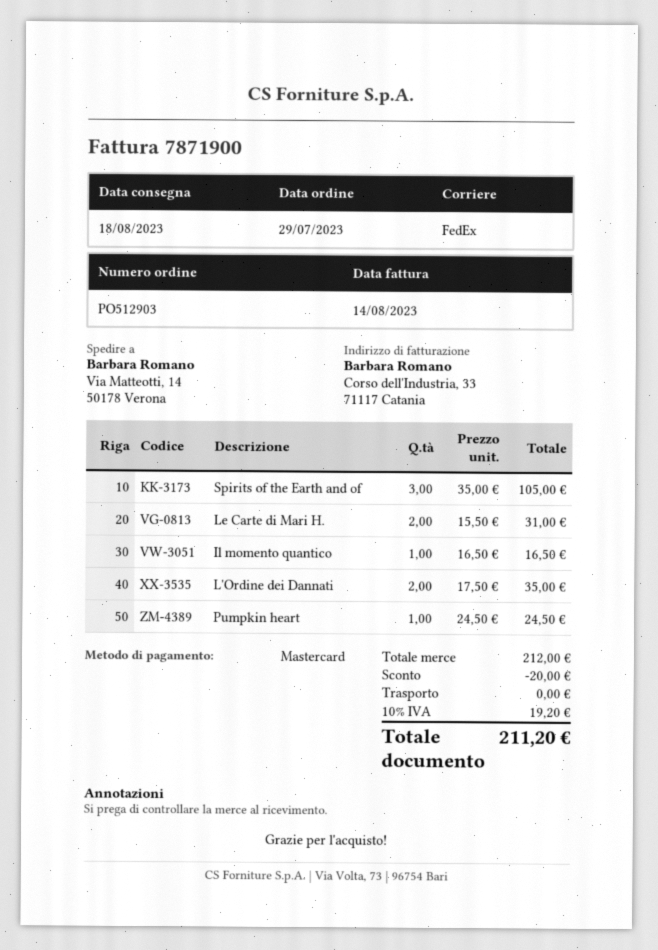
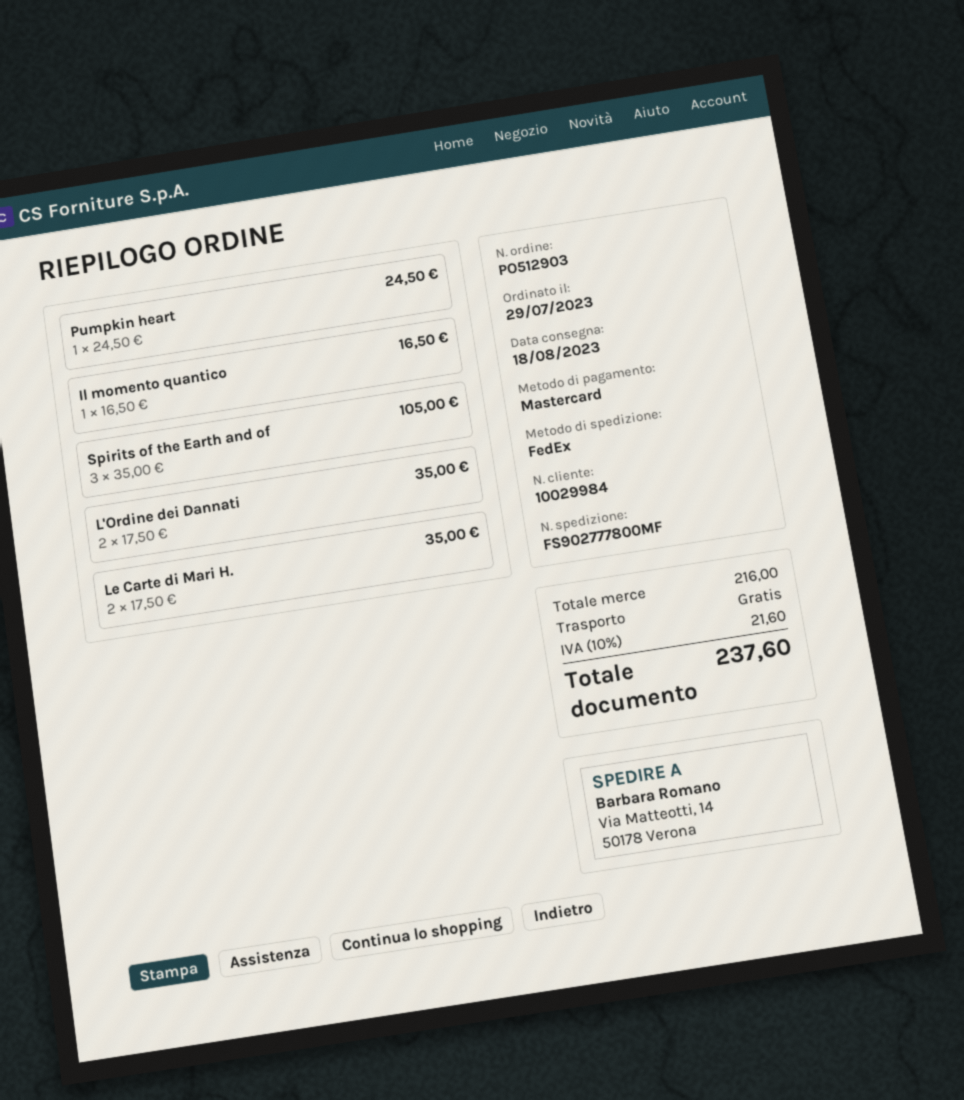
Le Carte di Mari H.: 2 x 15.50 = 31.00 -> 2 x 17.50 = 35.00
subtotal: 212.00 -> 216.00
discount: 20.00 -> none
tax: 10% = 19.20 -> 10% = 21.60
total: 211.20 -> 237.60

